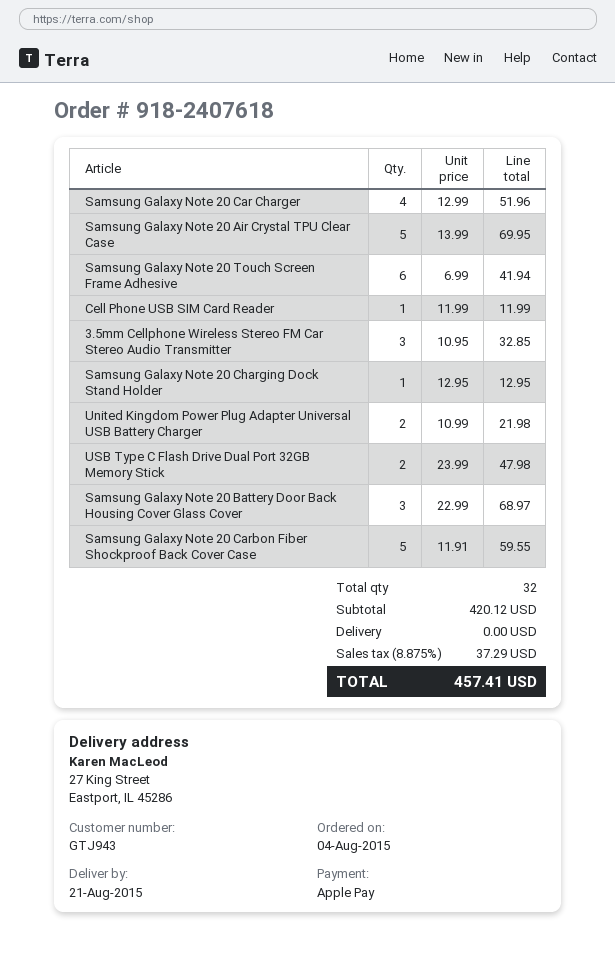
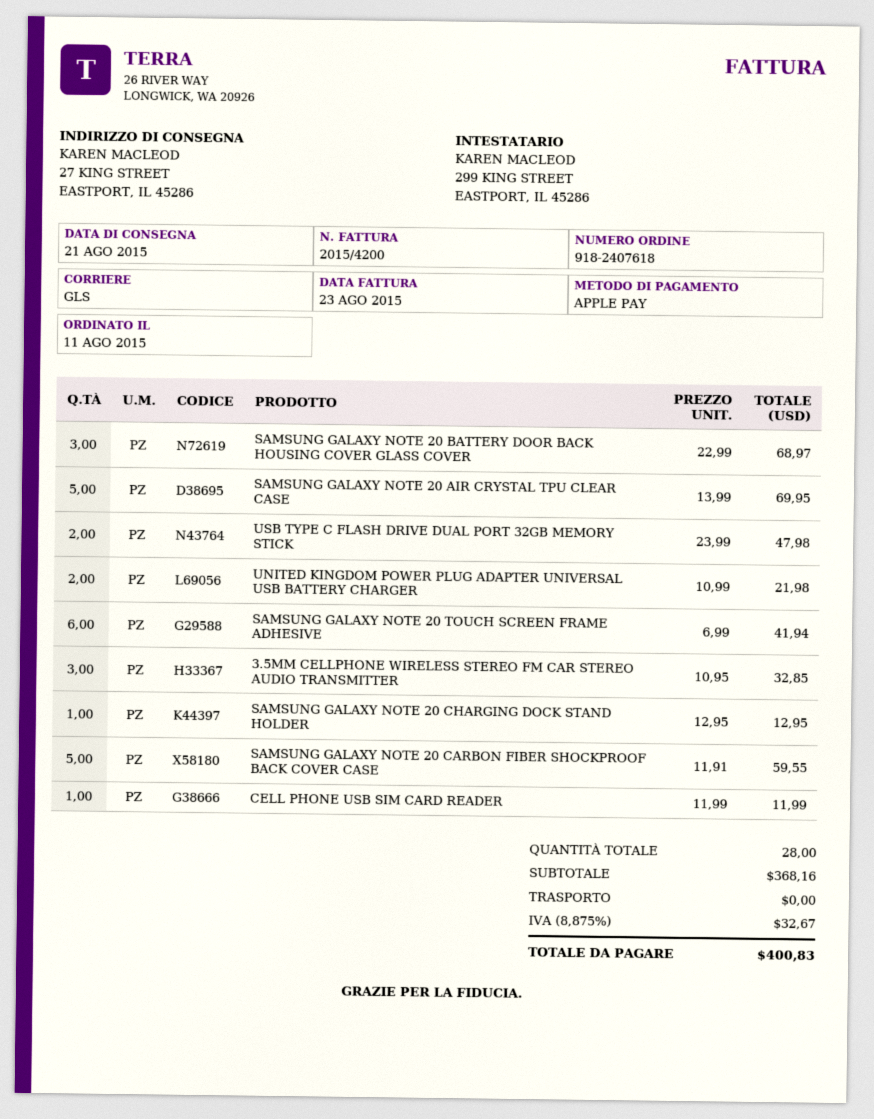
order date: 2015-08-04 -> 2015-08-11
Samsung Galaxy Note 20 Car Charger: 4 x 12.99 = 51.96 -> none
total quantity: 32 -> 28
subtotal: 420.12 -> 368.16
tax: 8.875% = 37.29 -> 8.875% = 32.67
total: 457.41 -> 400.83

